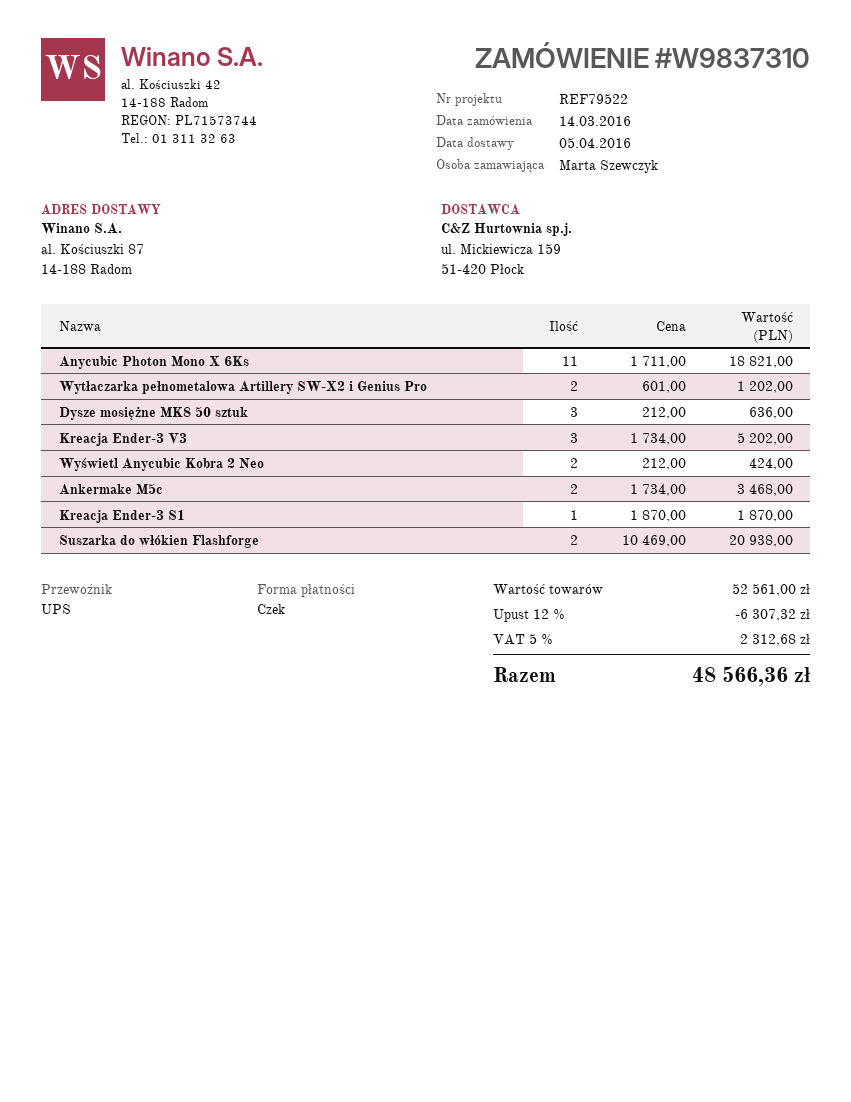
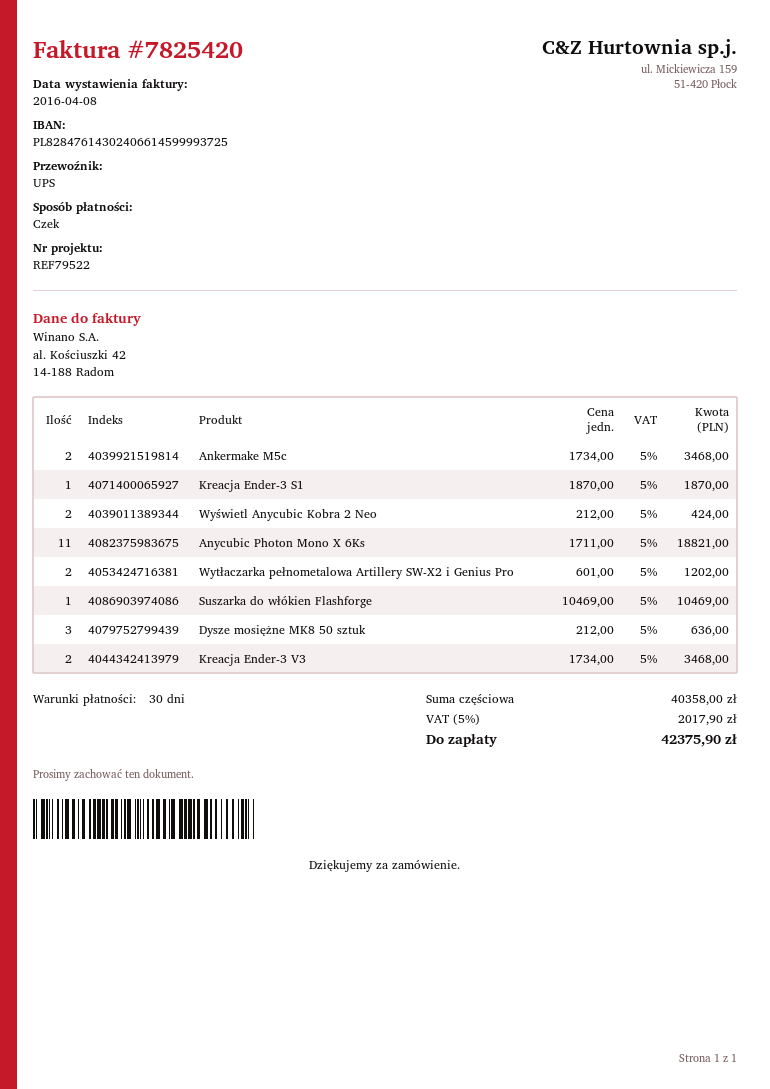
Kreacja Ender-3 V3: 3 x 1734.00 = 5202.00 -> 2 x 1734.00 = 3468.00
Suszarka do włókien Flashforge: 2 x 10469.00 = 20938.00 -> 1 x 10469.00 = 10469.00
subtotal: 52561.00 -> 40358.00
discount: 12% = 6307.32 -> none
tax: 5% = 2312.68 -> 5% = 2017.90
total: 48566.36 -> 42375.90

